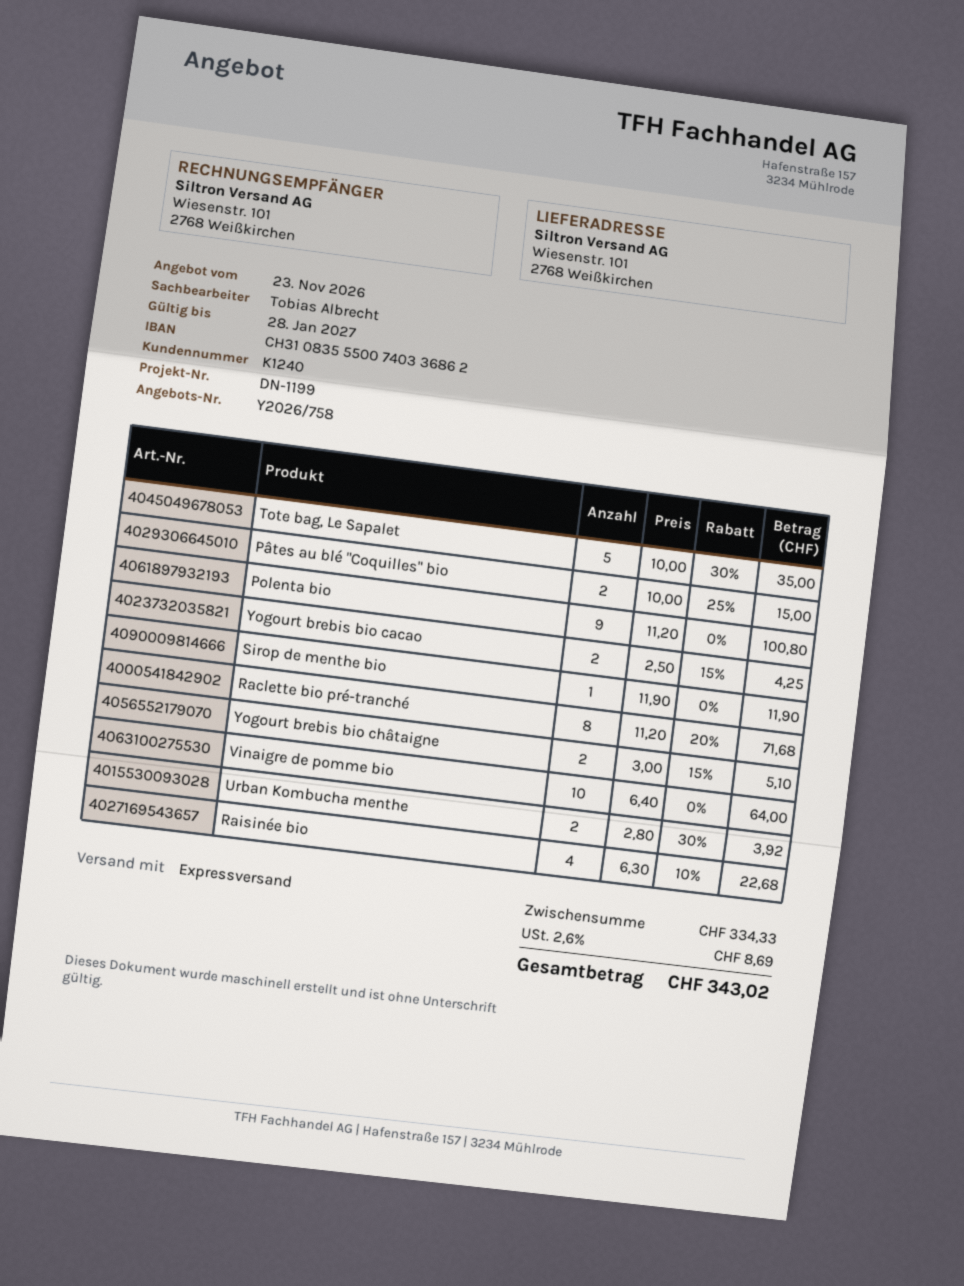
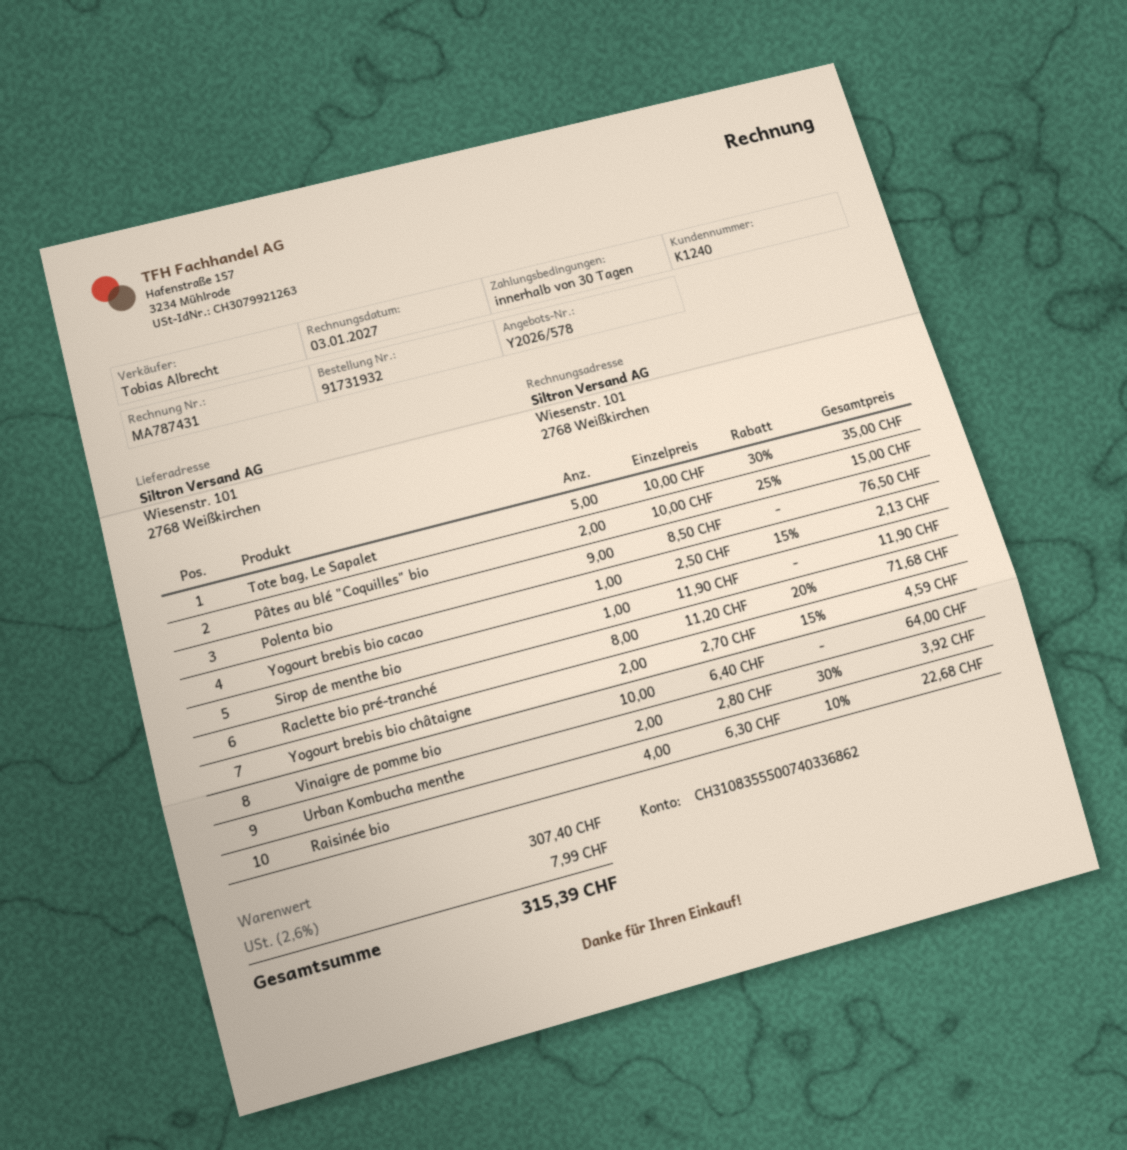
quote number: Y2026/758 -> Y2026/578
Polenta bio: 9 x 11.20 = 100.80 -> 9 x 8.50 = 76.50
Yogourt brebis bio cacao: 2 x 2.50 - 15% = 4.25 -> 1 x 2.50 - 15% = 2.13
Yogourt brebis bio châtaigne: 2 x 3.00 - 15% = 5.10 -> 2 x 2.70 - 15% = 4.59
subtotal: 334.33 -> 307.40
tax: 2.6% = 8.69 -> 2.6% = 7.99
total: 343.02 -> 315.39

